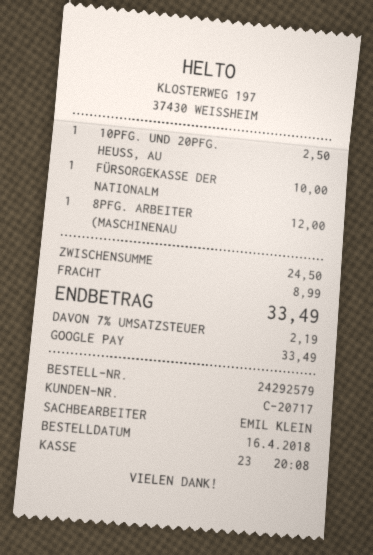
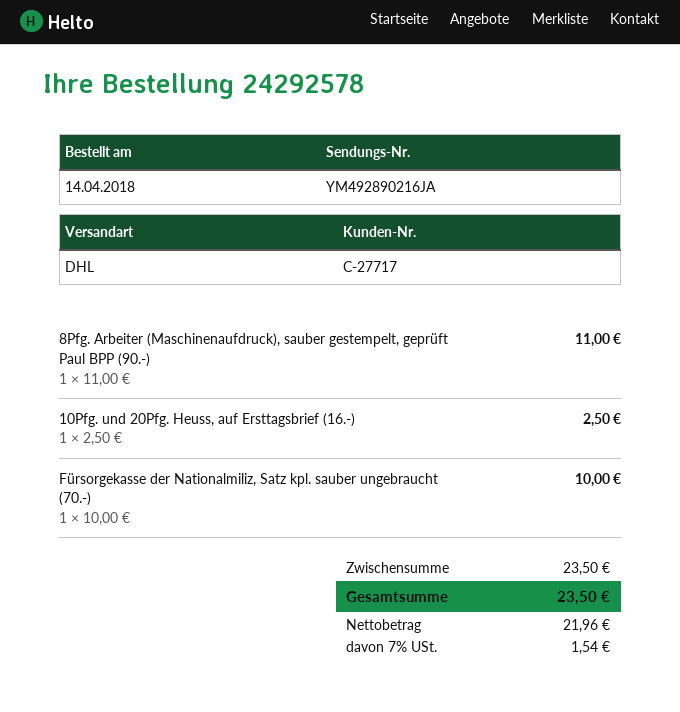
order number: 24292579 -> 24292578
order date: 2018-04-16 -> 2018-04-14
customer number: C-20717 -> C-27717
8PFG. ARBEITER (MASCHINENAU: 1 x 12.00 = 12.00 -> 1 x 11.00 = 11.00
subtotal: 24.50 -> 23.50
shipping: 8.99 -> none
tax: 7% = 2.19 -> 7% = 1.54
total: 33.49 -> 23.50

